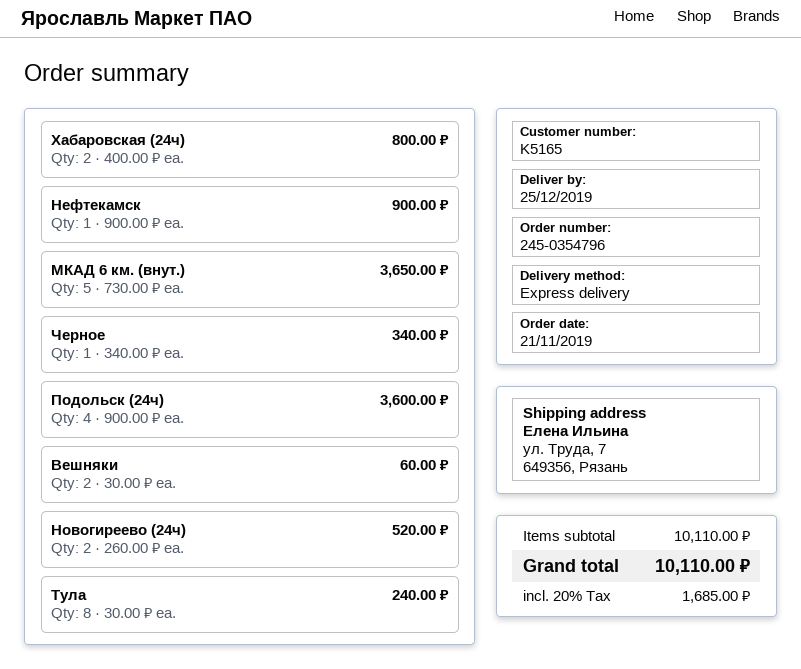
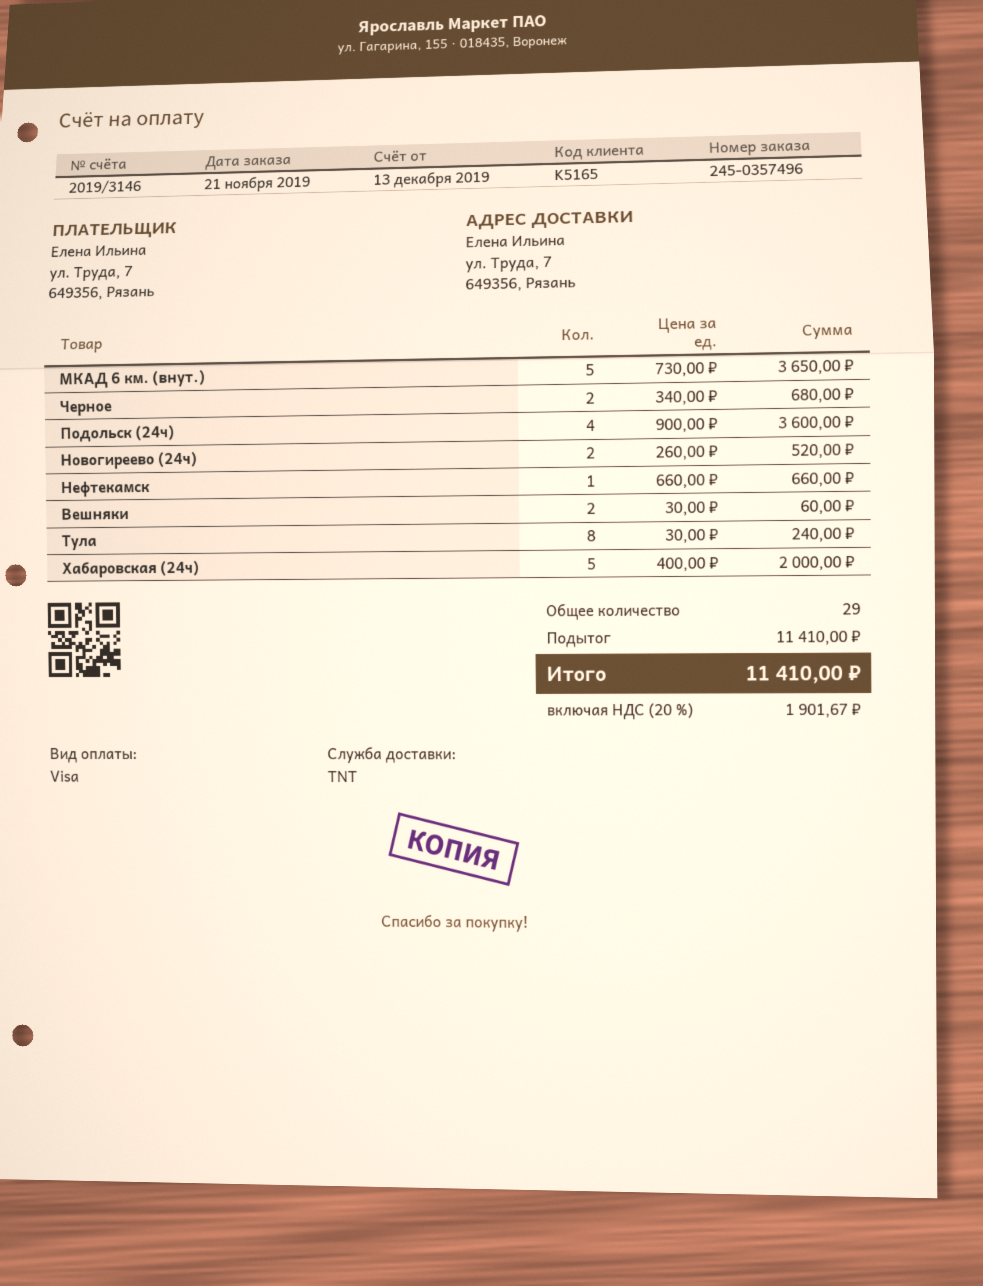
order number: 245-0354796 -> 245-0357496
shipping method: express -> TNT
Хабаровская (24ч): 2 x 400.00 = 800.00 -> 5 x 400.00 = 2000.00
Нефтекамск: 1 x 900.00 = 900.00 -> 1 x 660.00 = 660.00
Черное: 1 x 340.00 = 340.00 -> 2 x 340.00 = 680.00
subtotal: 10110.00 -> 11410.00
tax: 20% = 1685.00 -> 20% = 1901.67
total: 10110.00 -> 11410.00

